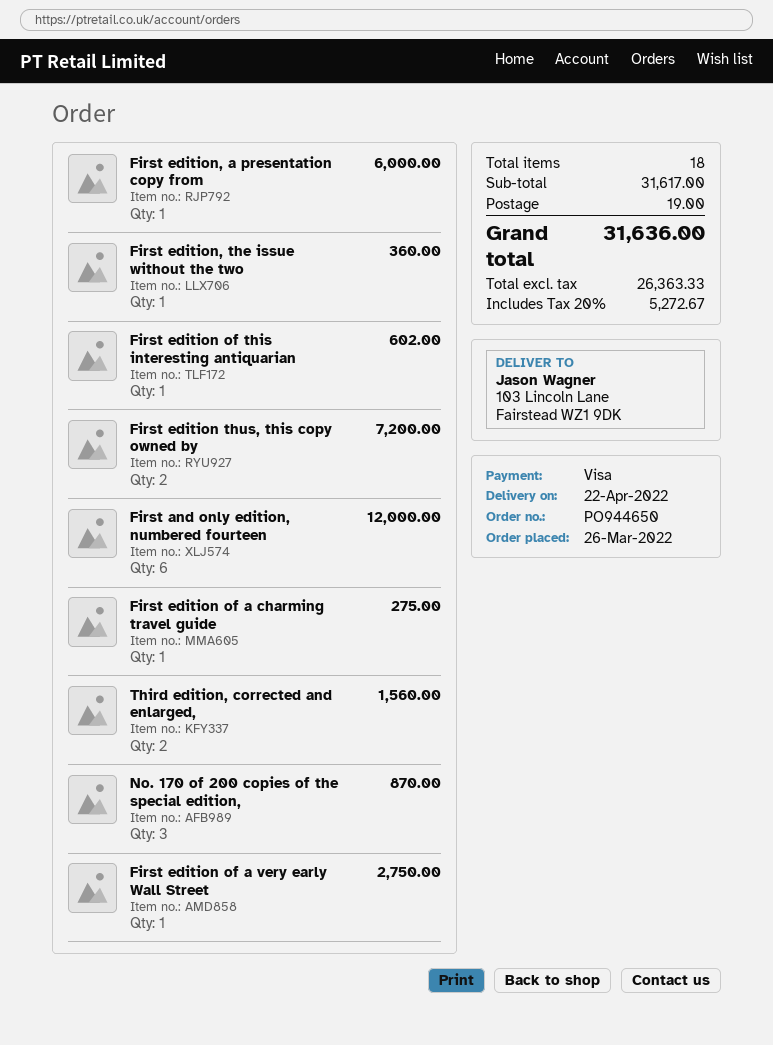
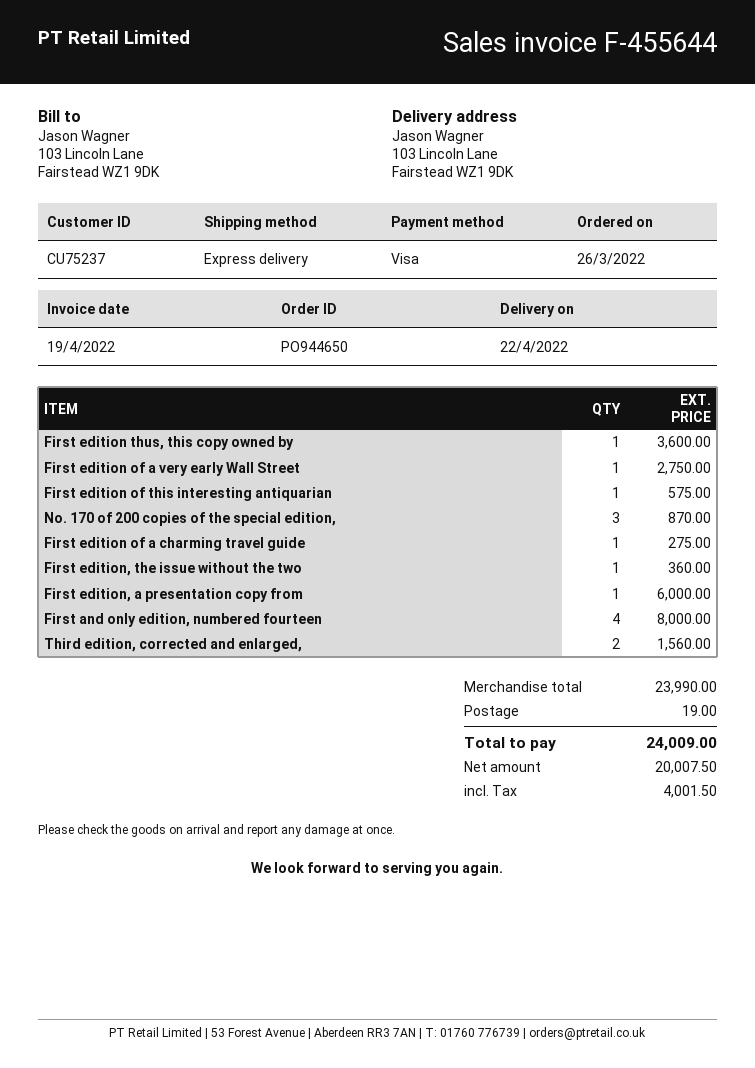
First edition of this interesting antiquarian: 1 for 602.00 -> 1 for 575.00
First edition thus, this copy owned by: 2 for 7200.00 -> 1 for 3600.00
First and only edition, numbered fourteen: 6 for 12000.00 -> 4 for 8000.00
subtotal: 31617.00 -> 23990.00
net: 26363.33 -> 20007.50
tax: 5272.67 -> 4001.50
total: 31636.00 -> 24009.00

